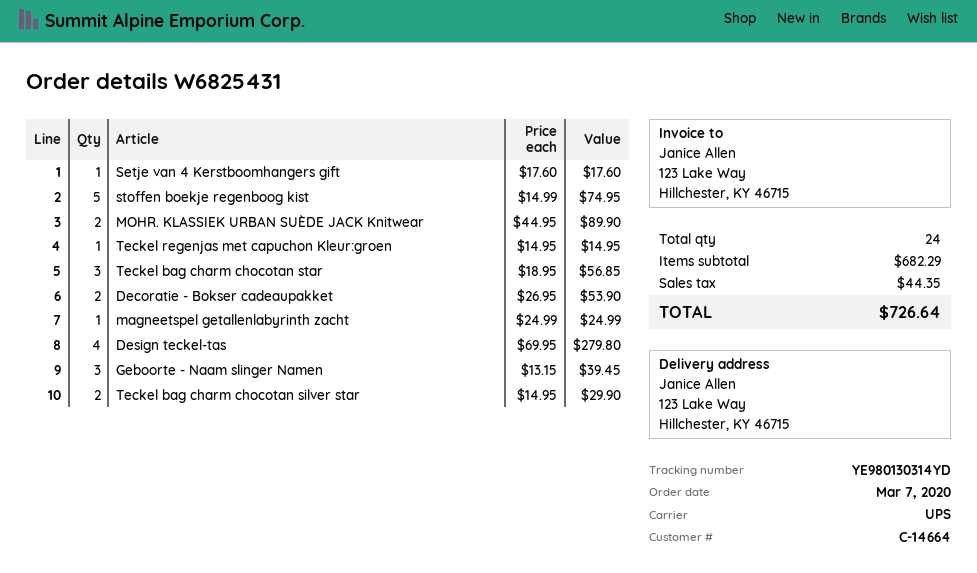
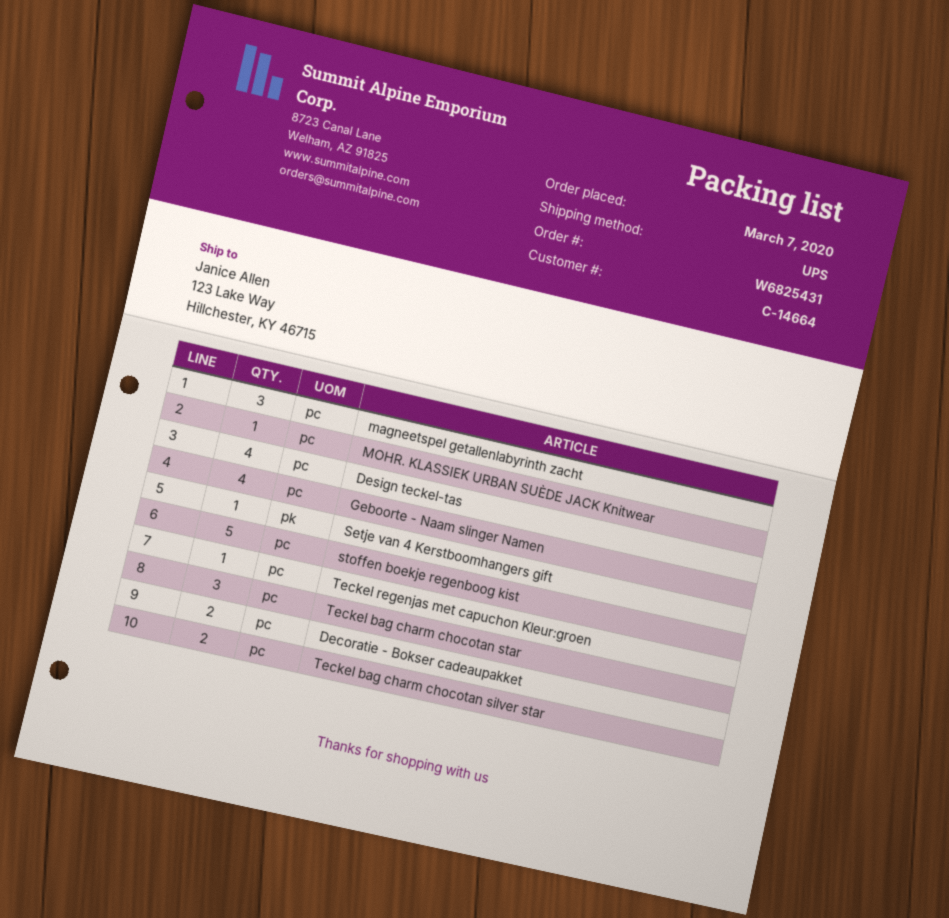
MOHR. KLASSIEK URBAN SUÈDE JACK Knitwear: 2 -> 1
magneetspel getallenlabyrinth zacht: 1 -> 3
Geboorte - Naam slinger Namen: 3 -> 4

